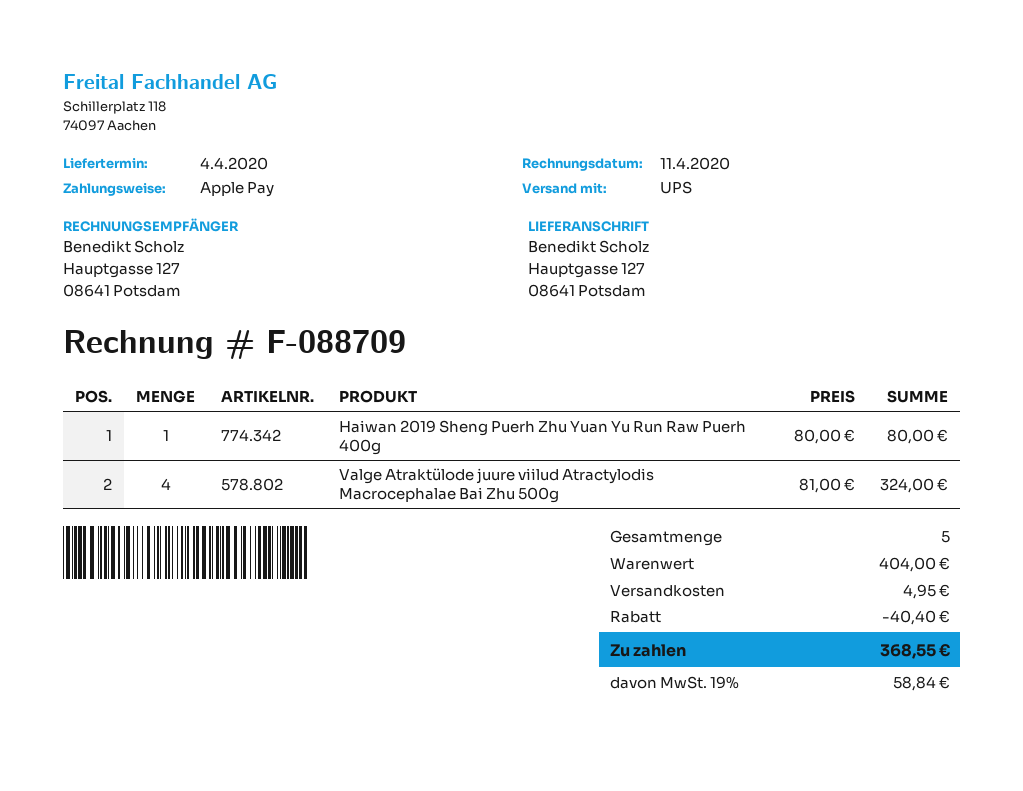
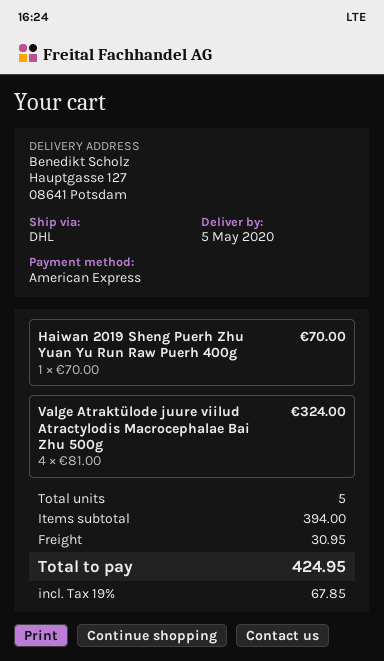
delivery date: 2020-04-04 -> 2020-05-05
payment method: Apple Pay -> American Express
shipping method: UPS -> DHL
Haiwan 2019 Sheng Puerh Zhu Yuan Yu Run Raw Puerh 400g: 1 x 80.00 = 80.00 -> 1 x 70.00 = 70.00
subtotal: 404.00 -> 394.00
discount: 40.40 -> none
shipping: 4.95 -> 30.95
tax: 19% = 58.84 -> 19% = 67.85
total: 368.55 -> 424.95

